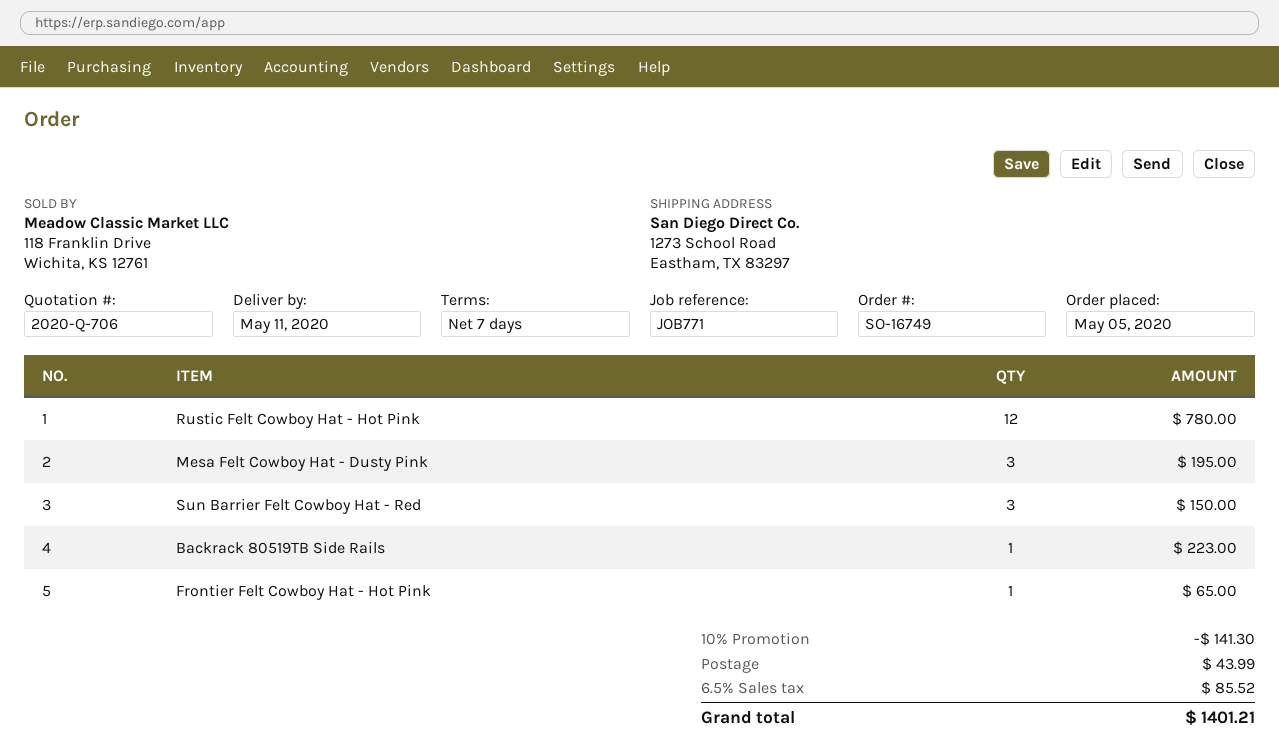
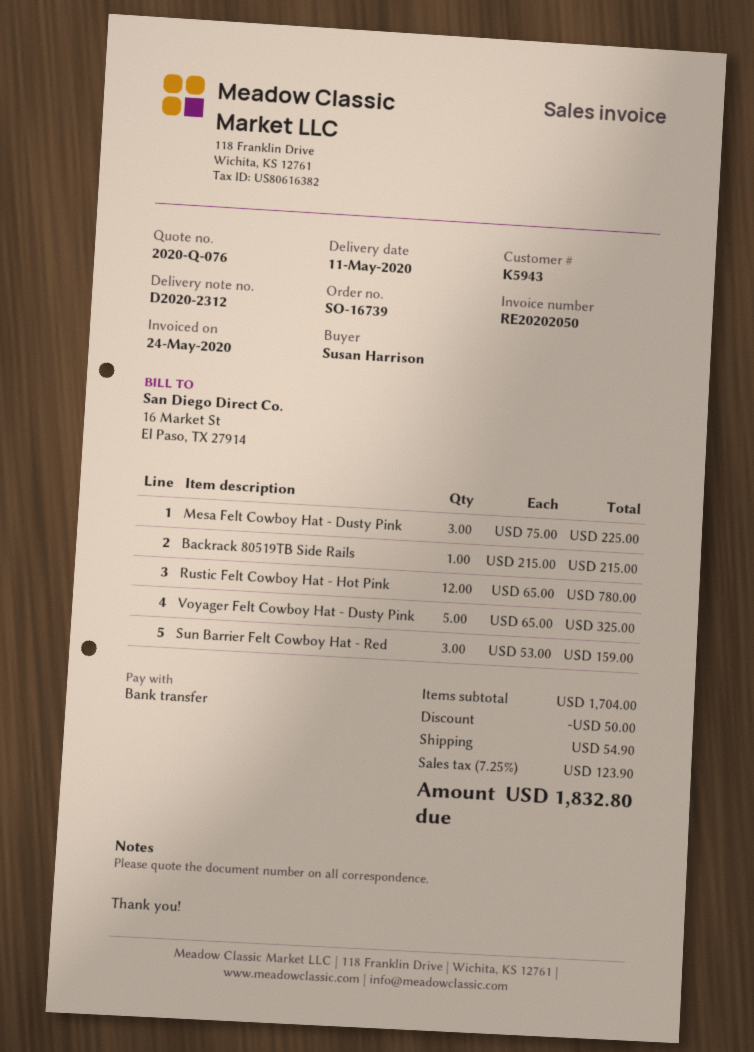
quote number: 2020-Q-706 -> 2020-Q-076
order number: SO-16749 -> SO-16739
Mesa Felt Cowboy Hat - Dusty Pink: 3 for 195.00 -> 3 for 225.00
Sun Barrier Felt Cowboy Hat - Red: 3 for 150.00 -> 3 for 159.00
Backrack 80519TB Side Rails: 1 for 223.00 -> 1 for 215.00
Frontier Felt Cowboy Hat - Hot Pink: 1 for 65.00 -> none
Voyager Felt Cowboy Hat - Dusty Pink: none -> 5 for 325.00
discount: 141.30 -> 50.00
shipping: 43.99 -> 54.90
tax: 6.5% = 85.52 -> 7.25% = 123.90
total: 1401.21 -> 1832.80

